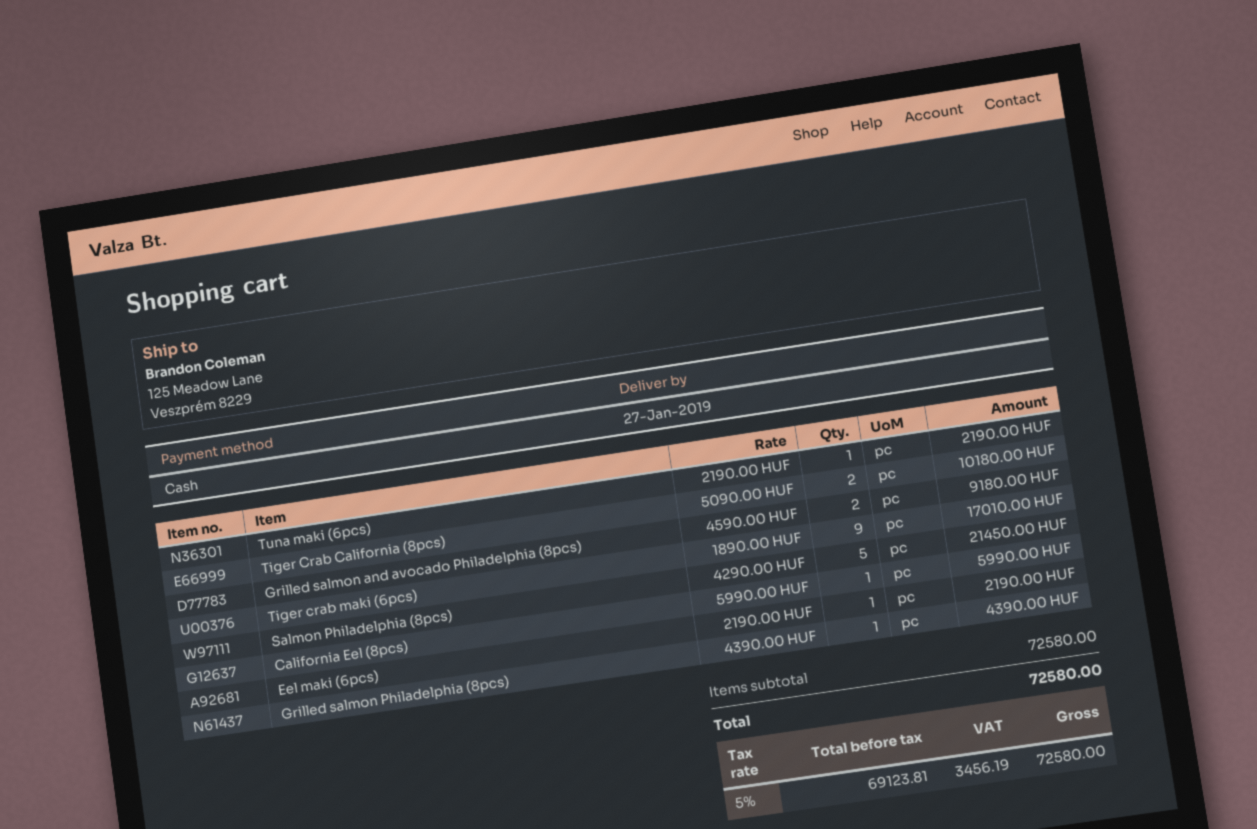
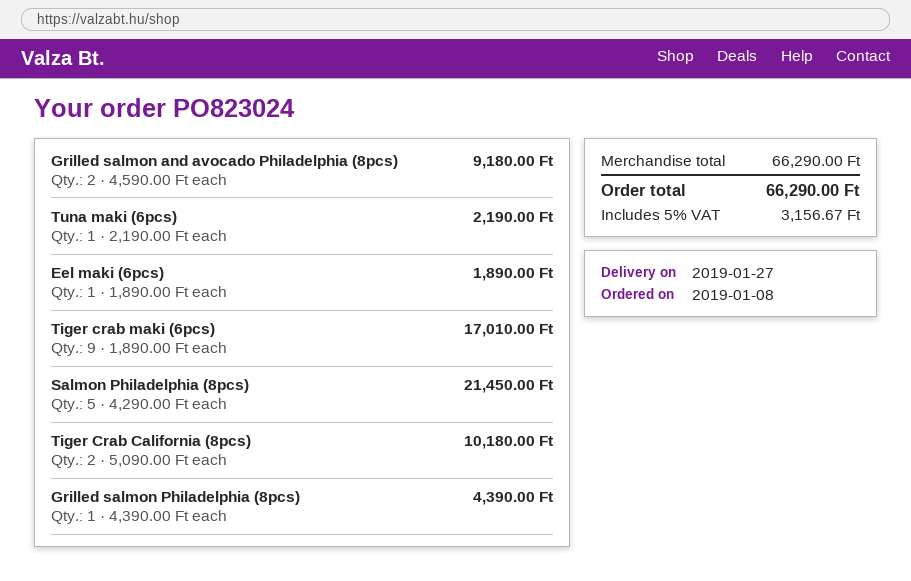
California Eel (8pcs): 1 x 5990.00 = 5990.00 -> none
Eel maki (6pcs): 1 x 2190.00 = 2190.00 -> 1 x 1890.00 = 1890.00
subtotal: 72580.00 -> 66290.00
tax: 5% = 3456.19 -> 5% = 3156.67
total: 72580.00 -> 66290.00

